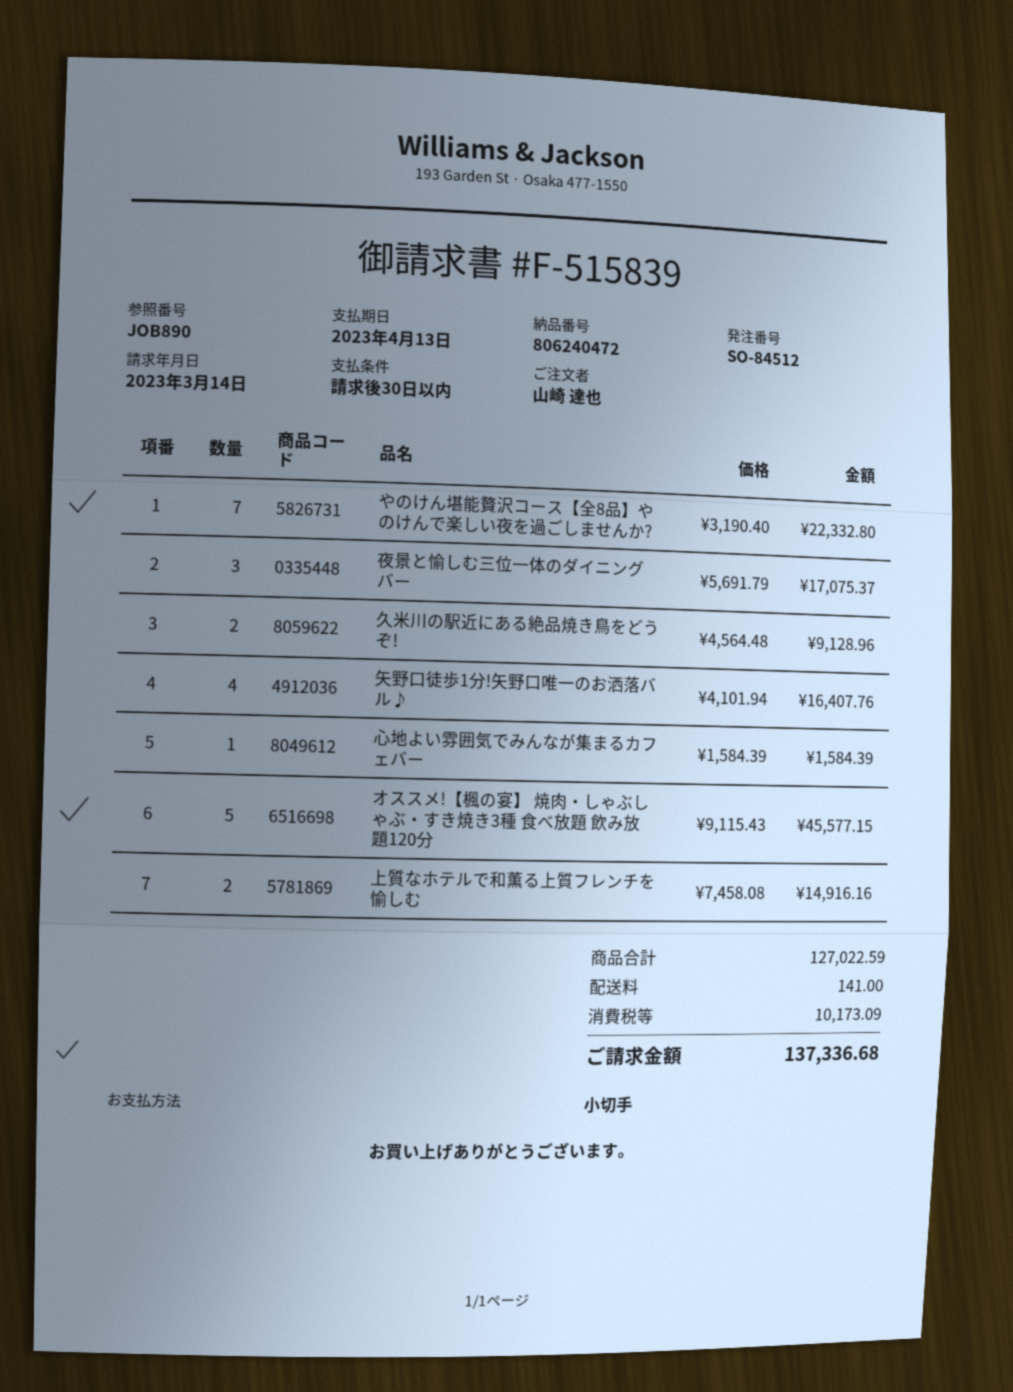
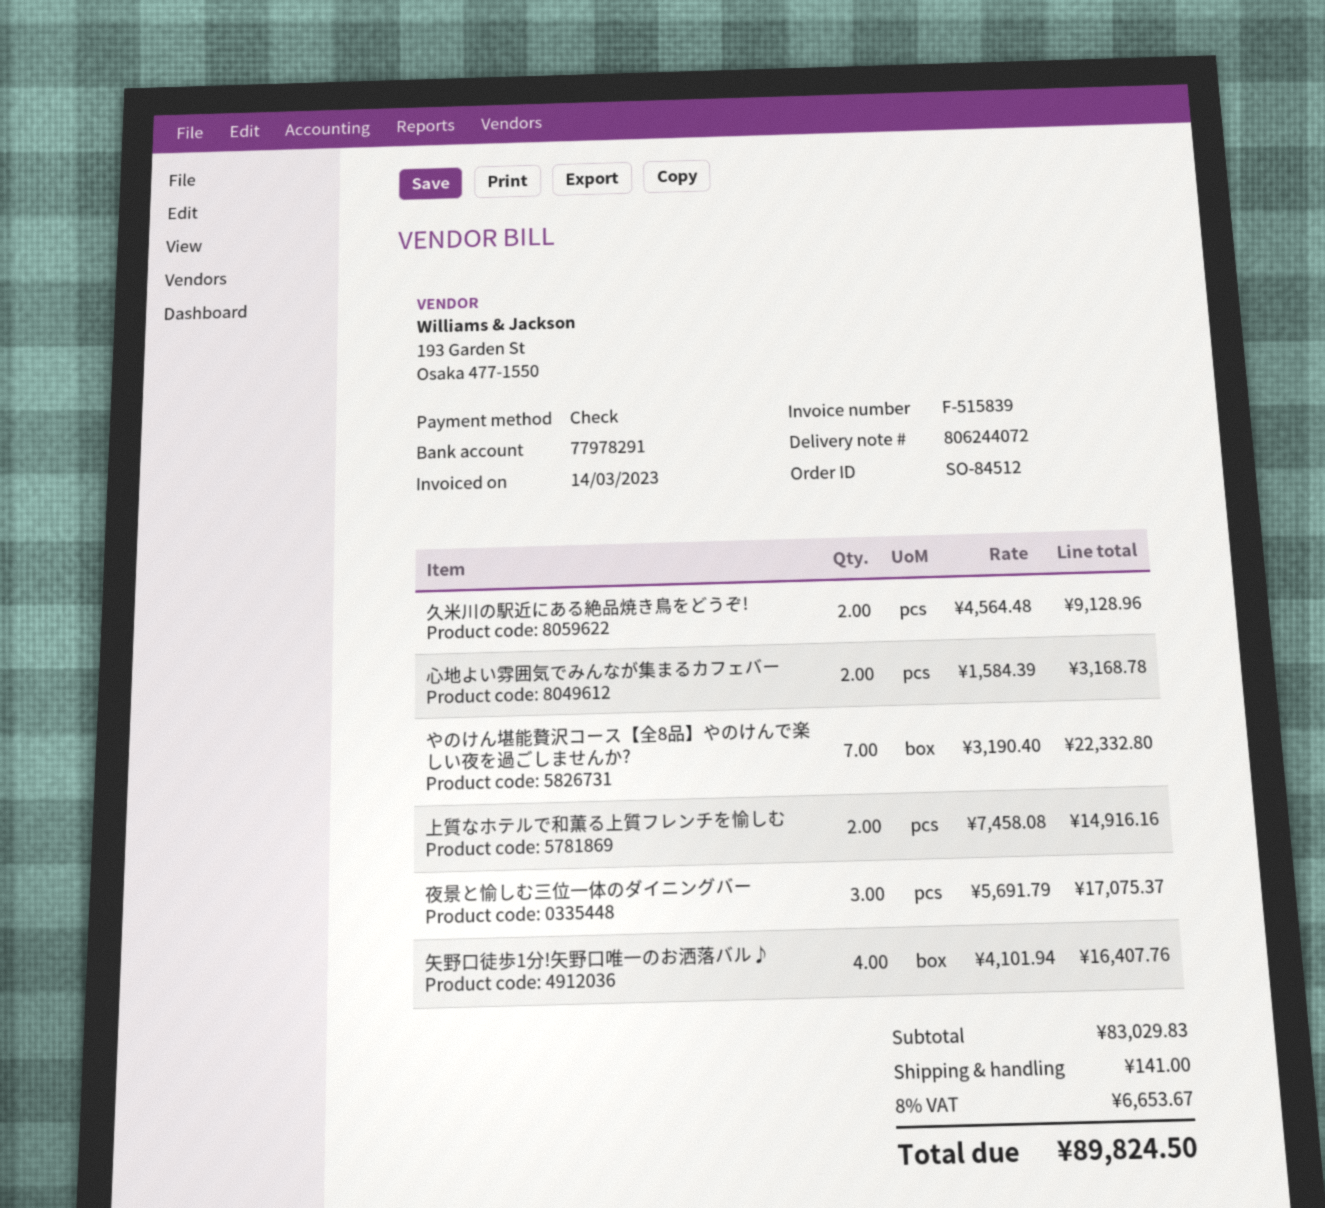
delivery note number: 806240472 -> 806244072
心地よい雰囲気でみんなが集まるカフェバー: 1 x 1584.39 = 1584.39 -> 2 x 1584.39 = 3168.78
オススメ!【楓の宴】 焼肉・しゃぶしゃぶ・すき焼き3種 食べ放題 飲み放題120分: 5 x 9115.43 = 45577.15 -> none
subtotal: 127022.59 -> 83029.83
tax: 10173.09 -> 6653.67
total: 137336.68 -> 89824.50

